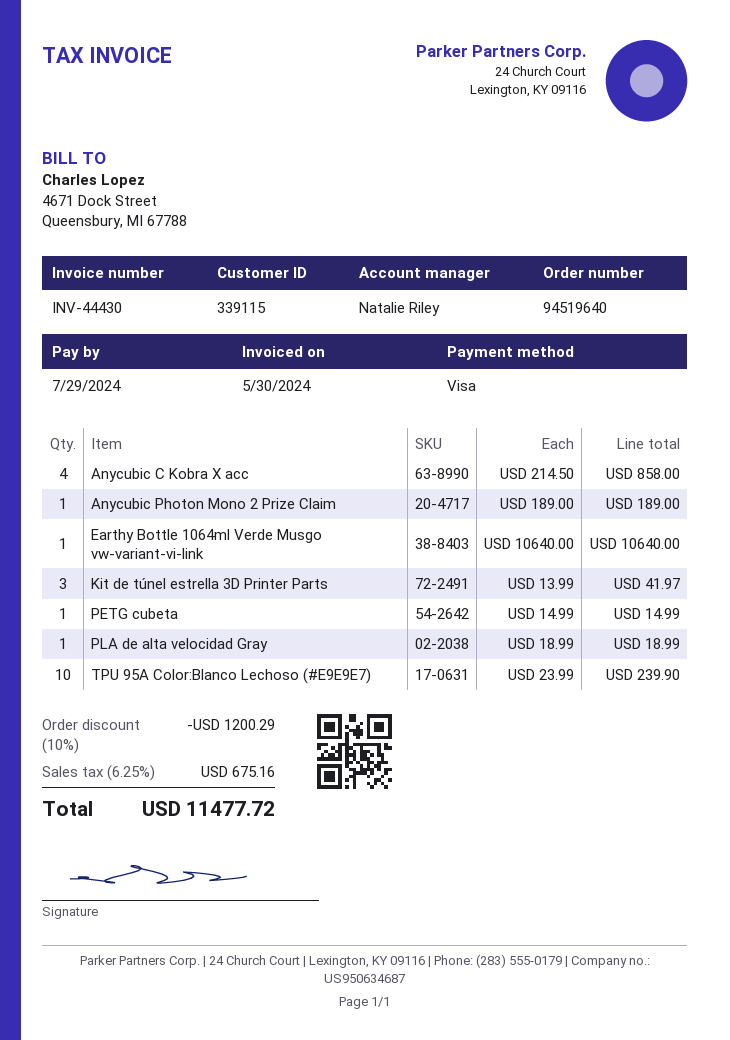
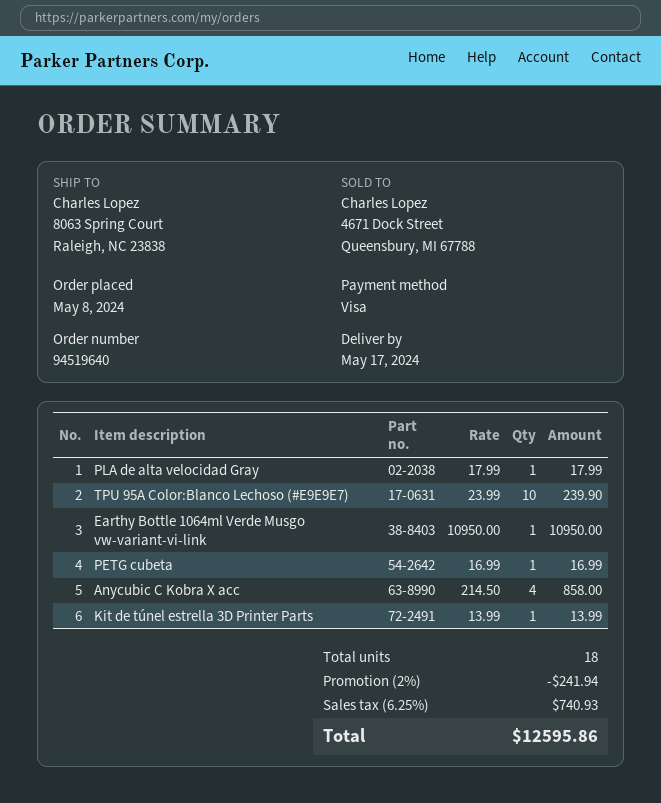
Anycubic Photon Mono 2 Prize Claim: 1 x 189.00 = 189.00 -> none
Earthy Bottle 1064ml Verde Musgo vw-variant-vi-link: 1 x 10640.00 = 10640.00 -> 1 x 10950.00 = 10950.00
Kit de túnel estrella 3D Printer Parts: 3 x 13.99 = 41.97 -> 1 x 13.99 = 13.99
PETG cubeta: 1 x 14.99 = 14.99 -> 1 x 16.99 = 16.99
PLA de alta velocidad Gray: 1 x 18.99 = 18.99 -> 1 x 17.99 = 17.99
discount: 10% = 1200.29 -> 2% = 241.94
tax: 6.25% = 675.16 -> 6.25% = 740.93
total: 11477.72 -> 12595.86

